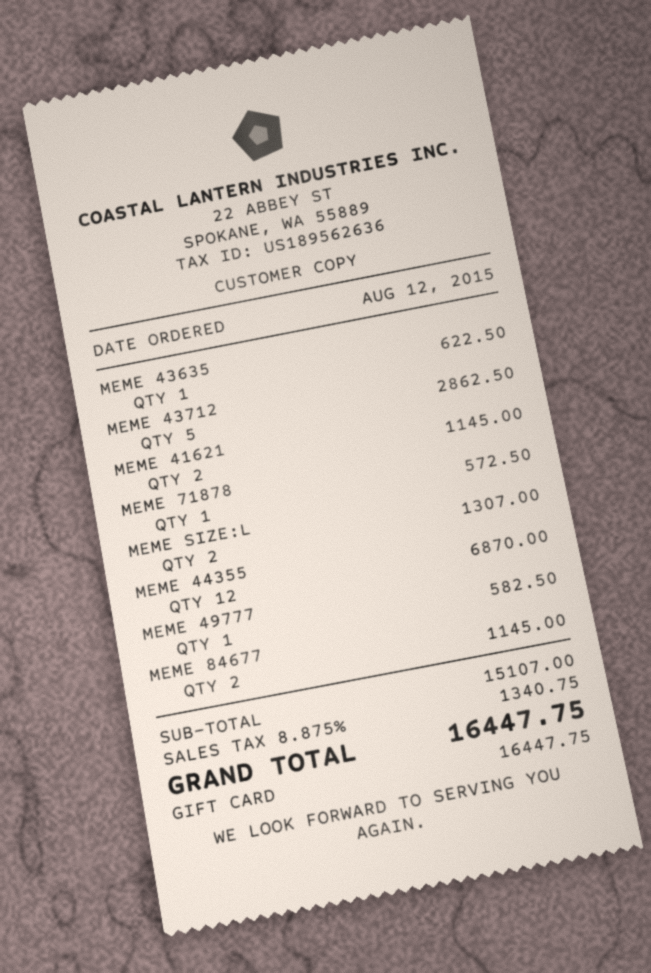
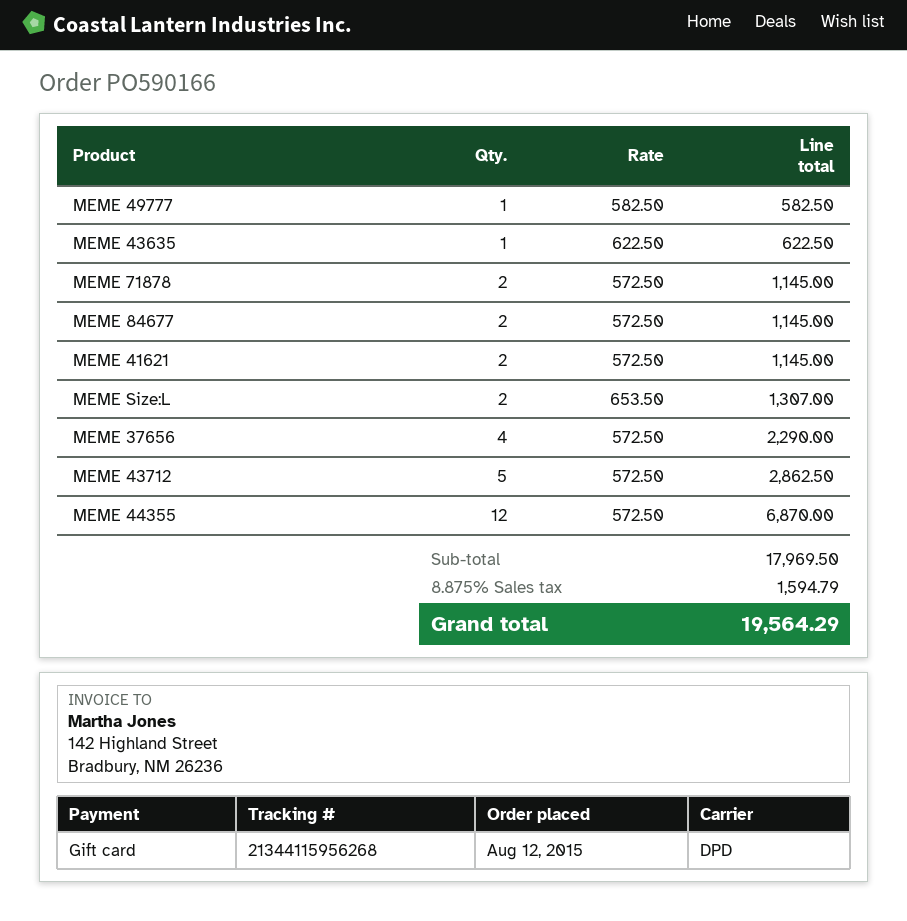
MEME 71878: 1 for 572.50 -> 2 for 1145.00
MEME 37656: none -> 4 for 2290.00
subtotal: 15107.00 -> 17969.50
tax: 8.875% = 1340.75 -> 8.875% = 1594.79
total: 16447.75 -> 19564.29

